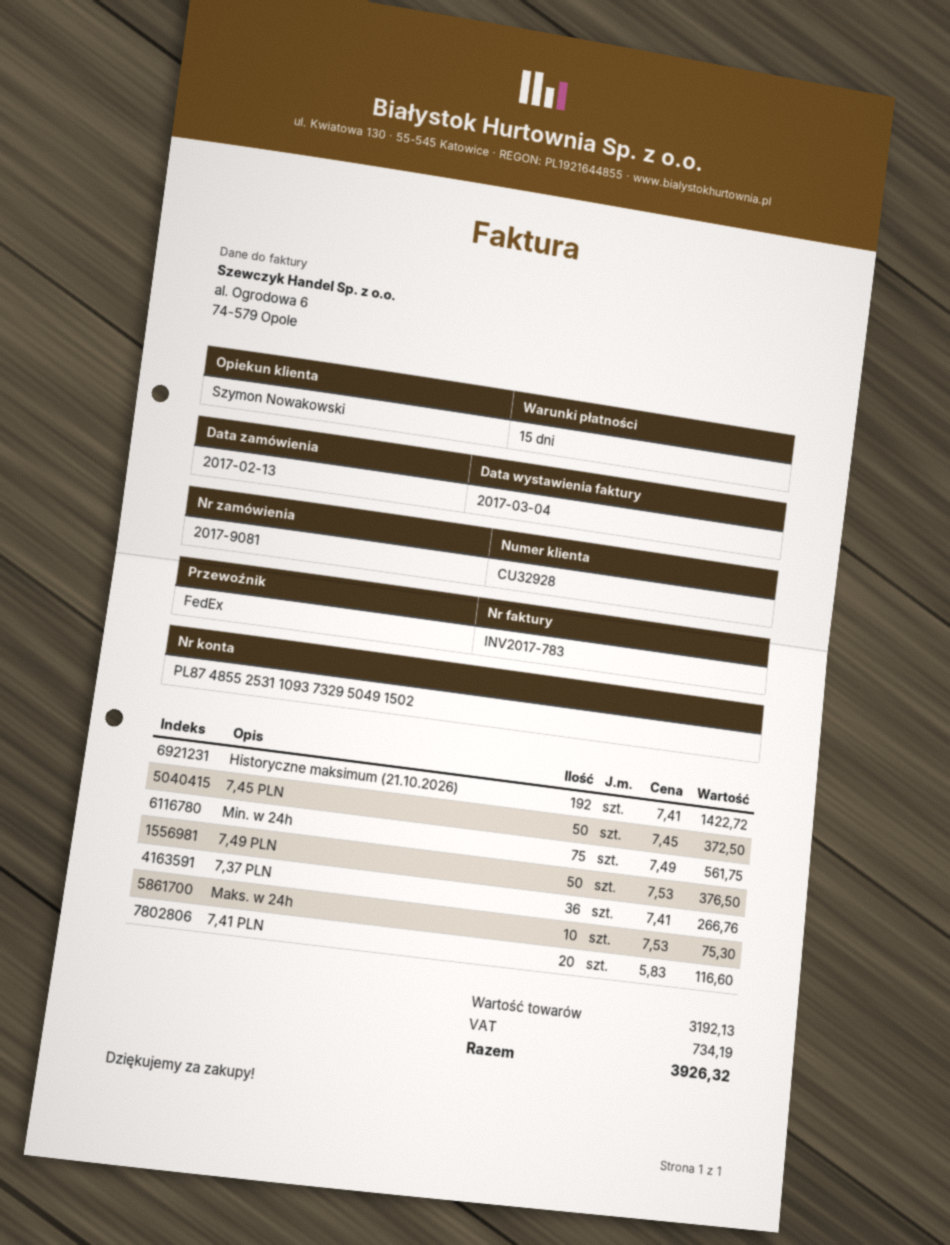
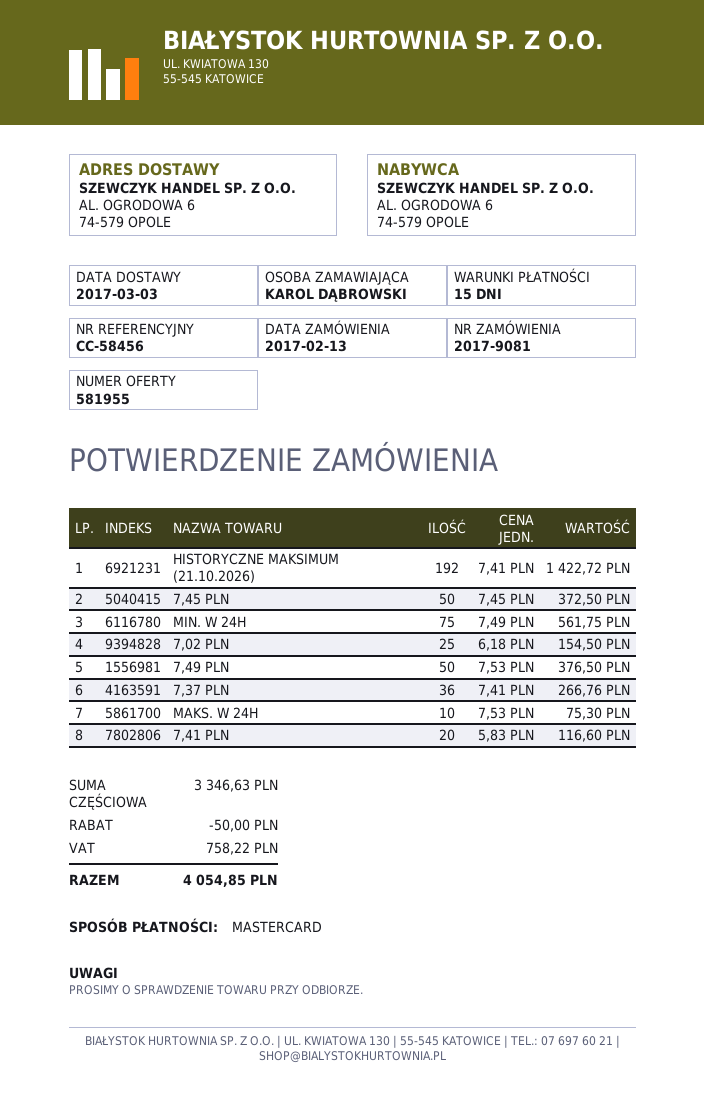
7,02 PLN: none -> 25 x 6.18 = 154.50
subtotal: 3192.13 -> 3346.63
discount: none -> 50.00
tax: 734.19 -> 758.22
total: 3926.32 -> 4054.85

